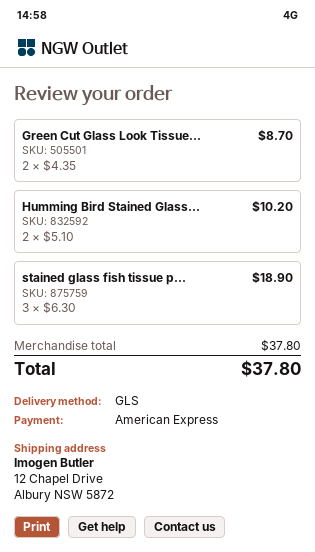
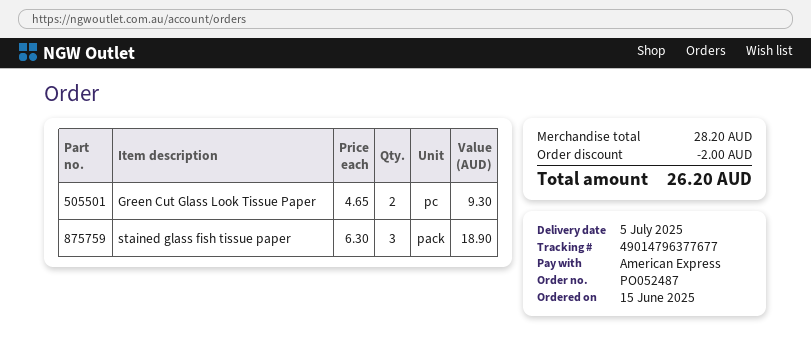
Green Cut Glass Look Tissue...: 2 x 4.35 = 8.70 -> 2 x 4.65 = 9.30
Humming Bird Stained Glass...: 2 x 5.10 = 10.20 -> none
subtotal: 37.80 -> 28.20
discount: none -> 2.00
total: 37.80 -> 26.20

